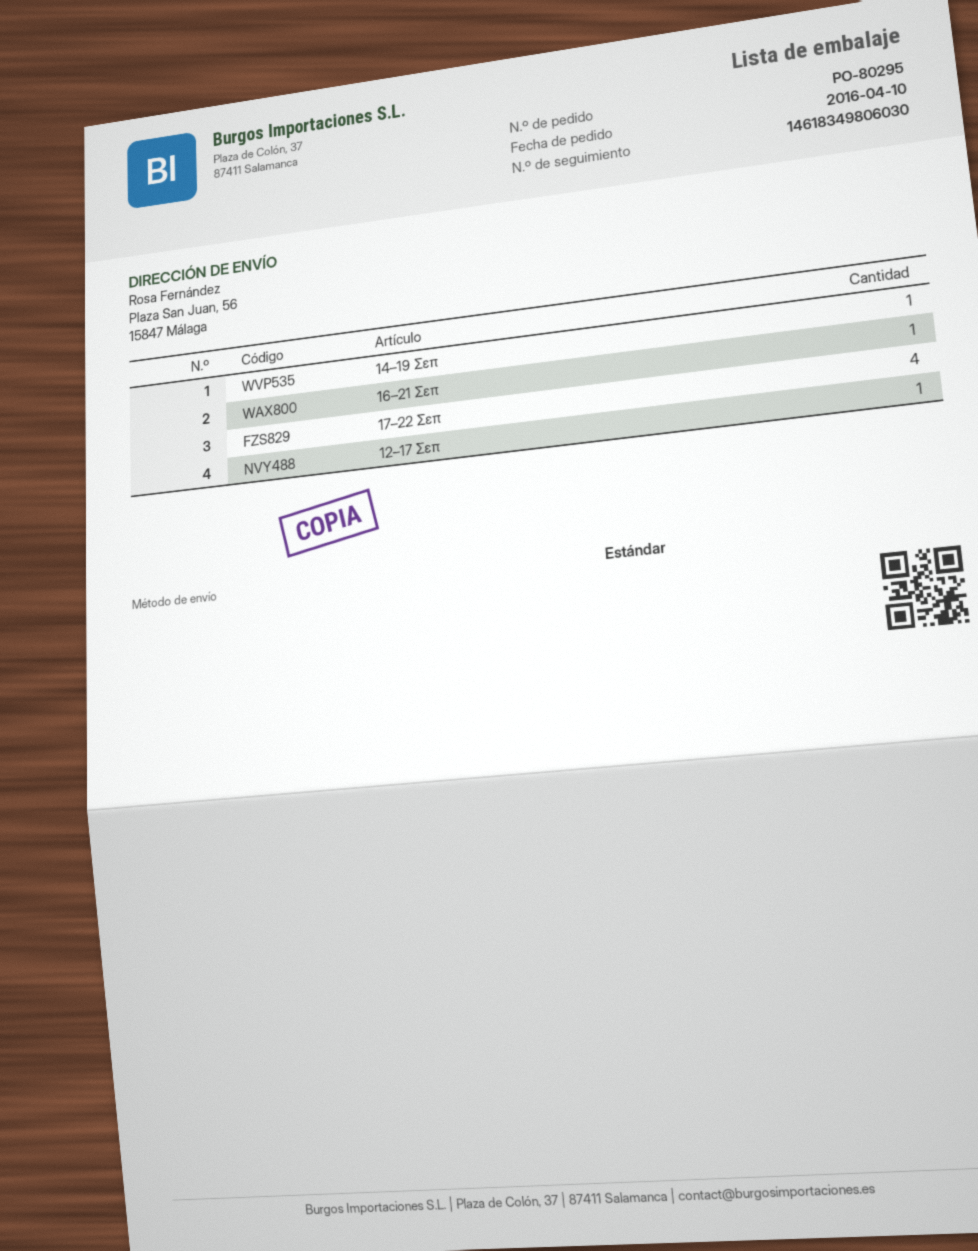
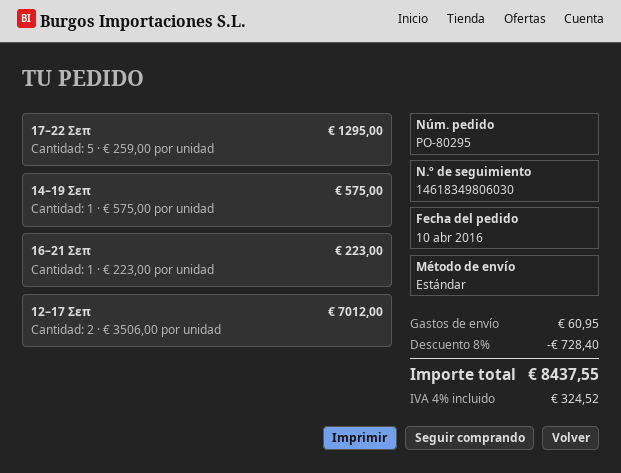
17–22 Σεπ: 4 -> 5
12–17 Σεπ: 1 -> 2

